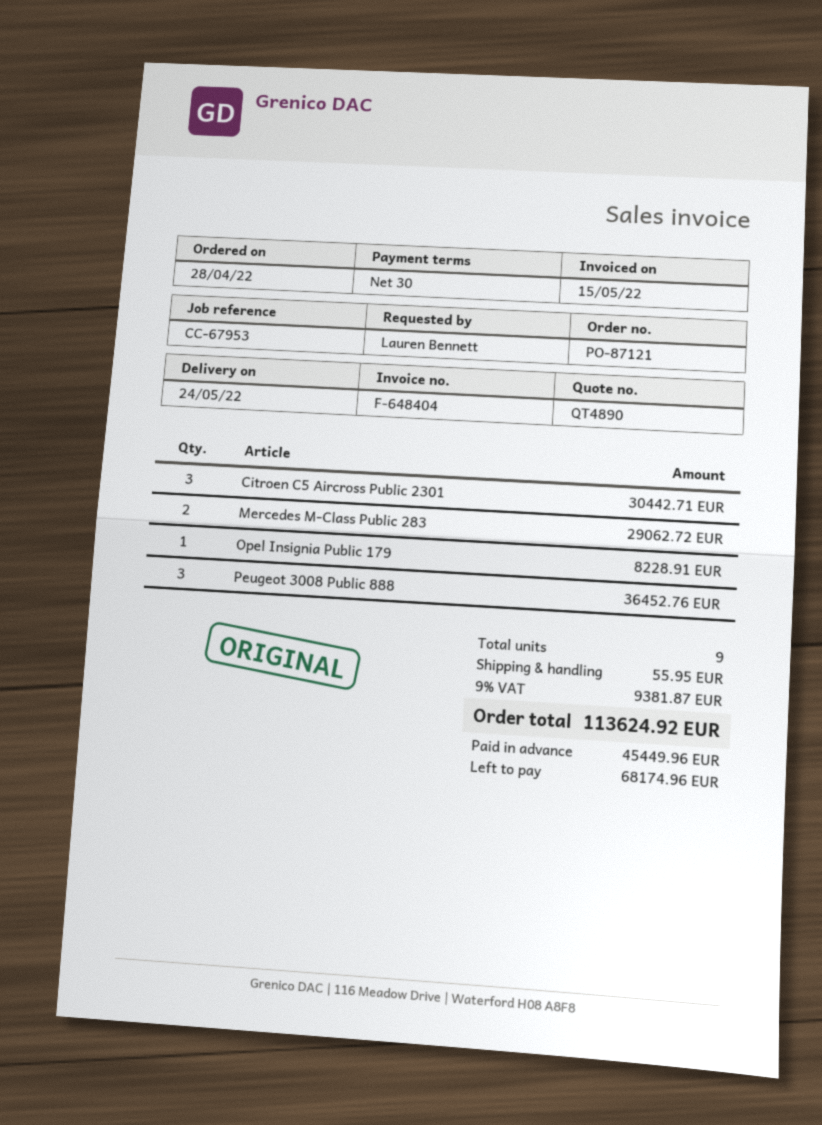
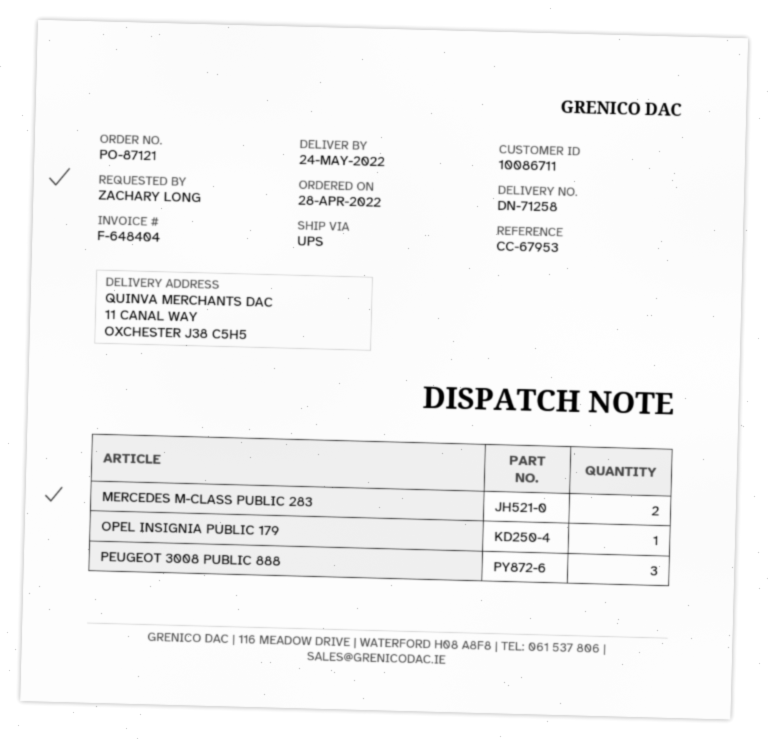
ordered by: Lauren Bennett -> ZACHARY LONG
Citroen C5 Aircross Public 2301: 3 -> none

